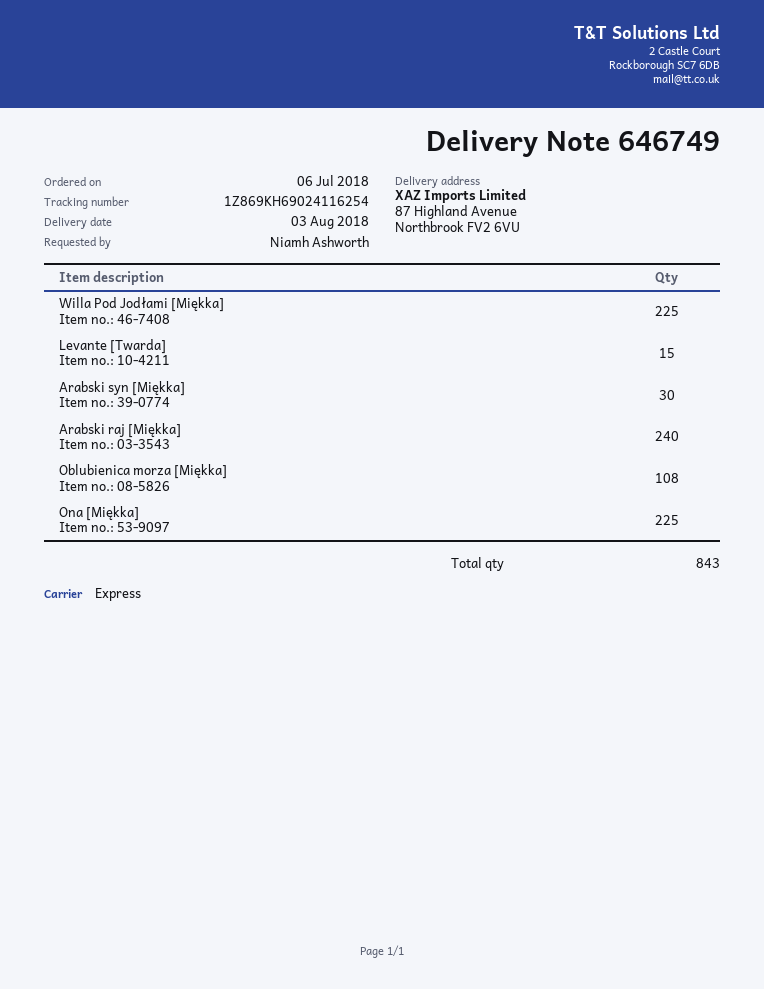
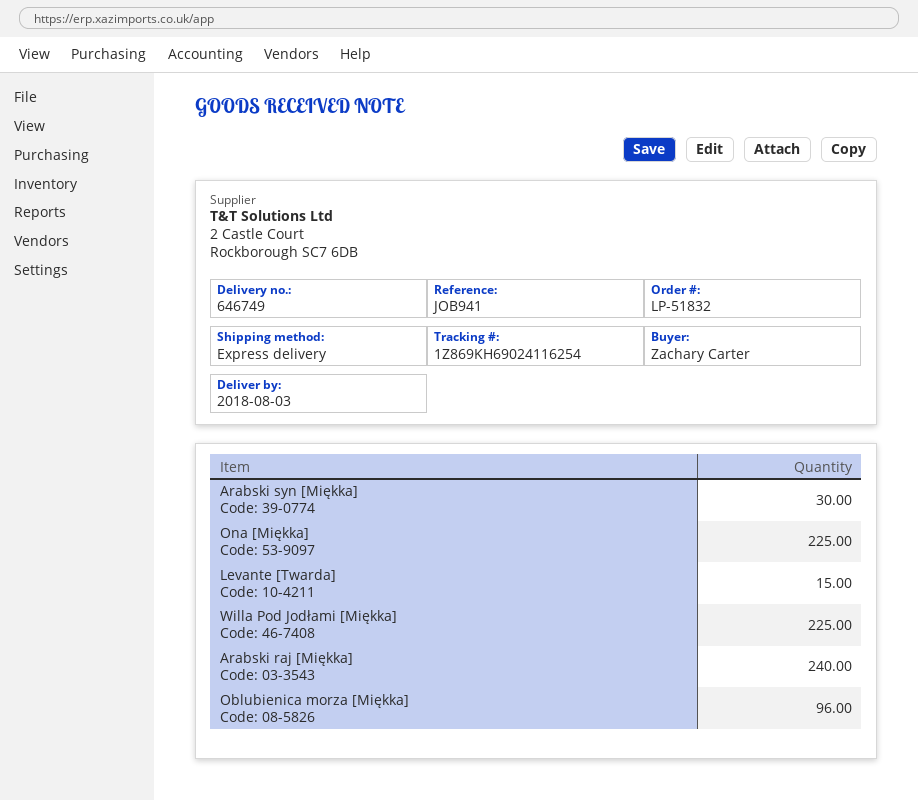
ordered by: Niamh Ashworth -> Zachary Carter
Oblubienica morza [Miękka]: 108 -> 96

